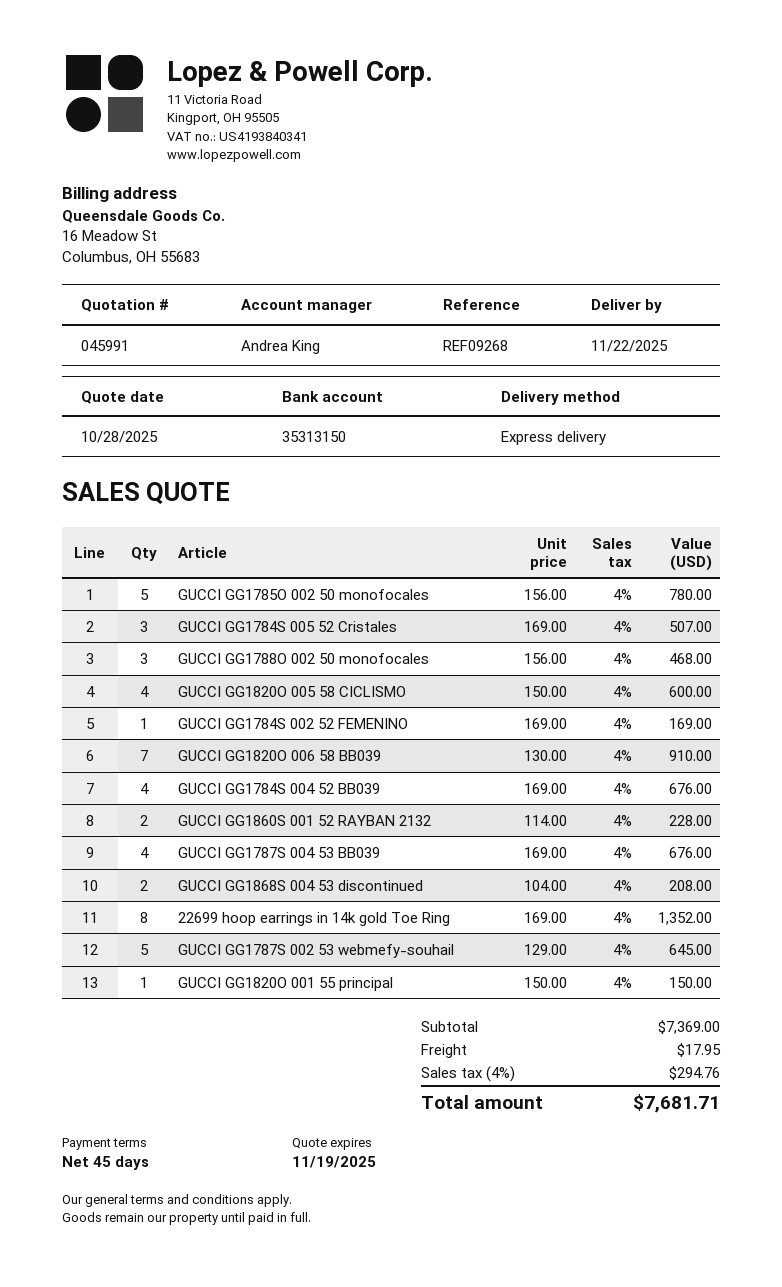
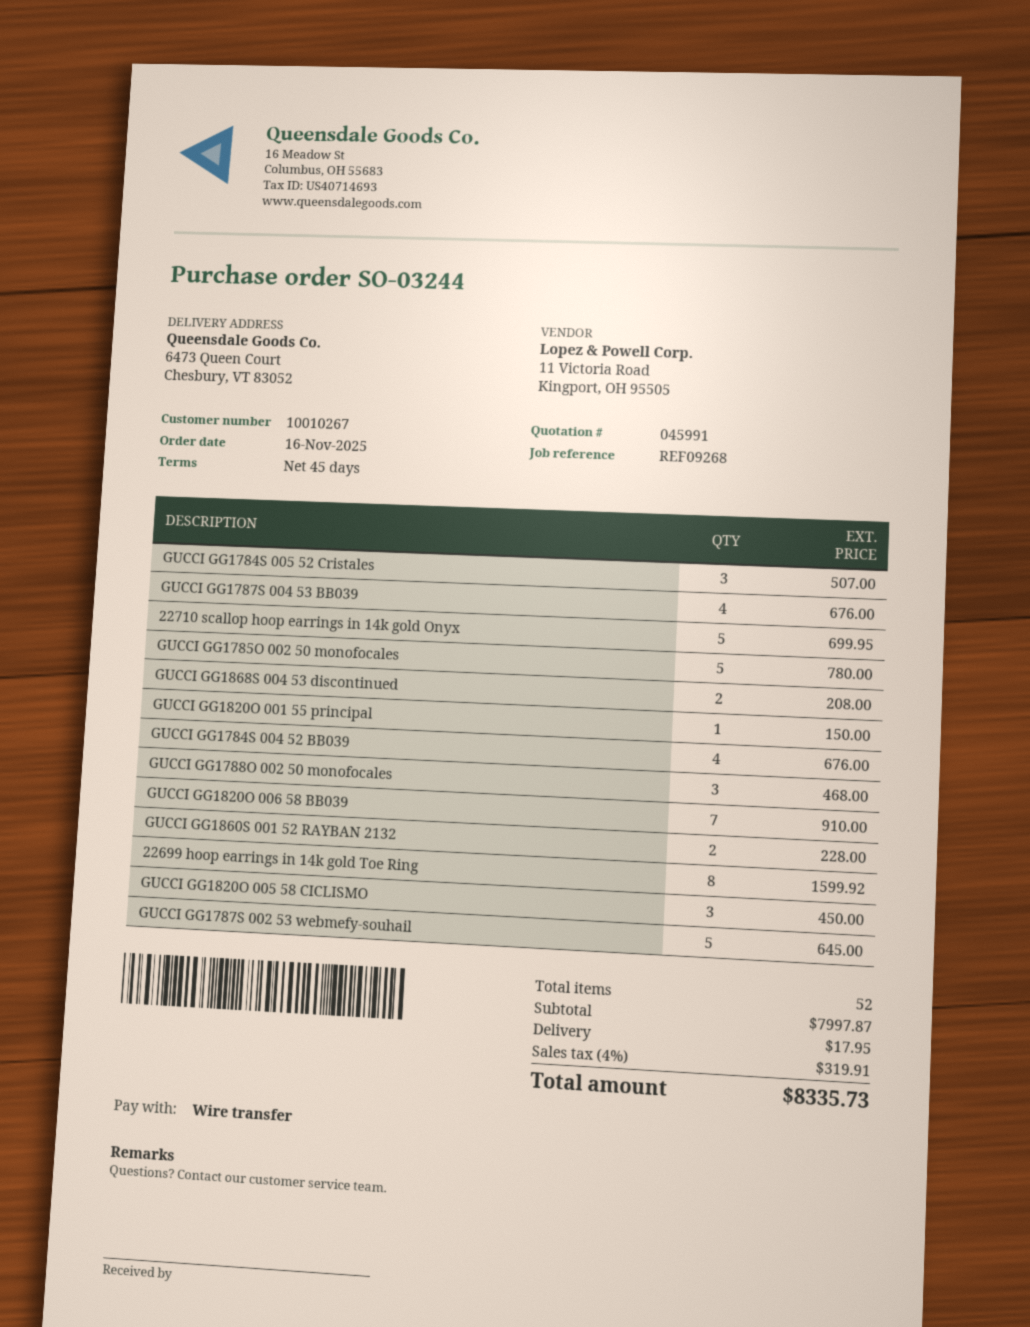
GUCCI GG1820O 005 58 CICLISMO: 4 for 600.00 -> 3 for 450.00
GUCCI GG1784S 002 52 FEMENINO: 1 for 169.00 -> none
22699 hoop earrings in 14k gold Toe Ring: 8 for 1352.00 -> 8 for 1599.92
22710 scallop hoop earrings in 14k gold Onyx: none -> 5 for 699.95
subtotal: 7369.00 -> 7997.87
tax: 4% = 294.76 -> 4% = 319.91
total: 7681.71 -> 8335.73

